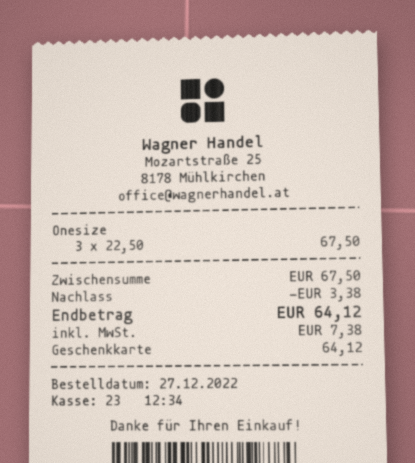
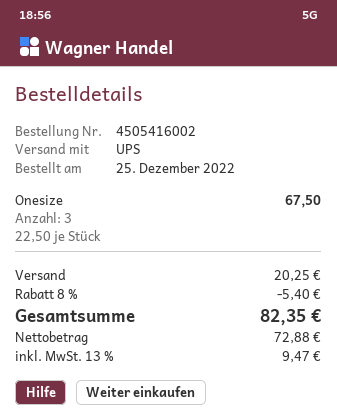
order date: 2022-12-27 -> 2022-12-25
discount: 3.38 -> 5.40
shipping: none -> 20.25
tax: 7.38 -> 9.47
total: 64.12 -> 82.35

